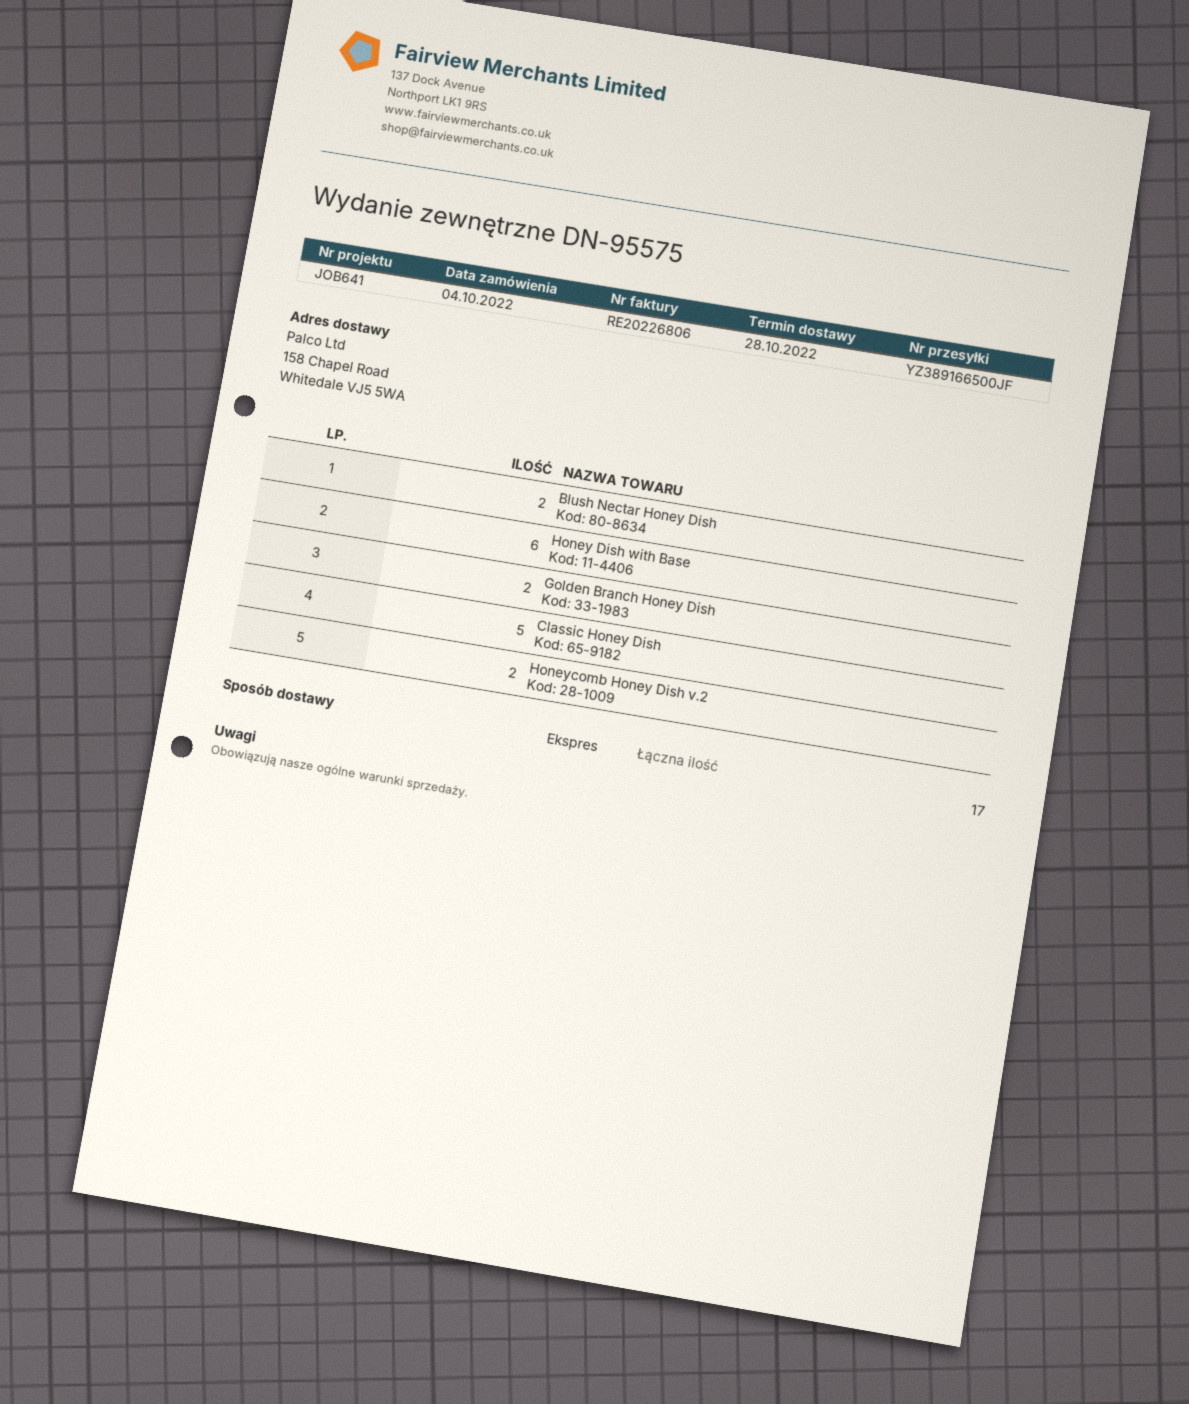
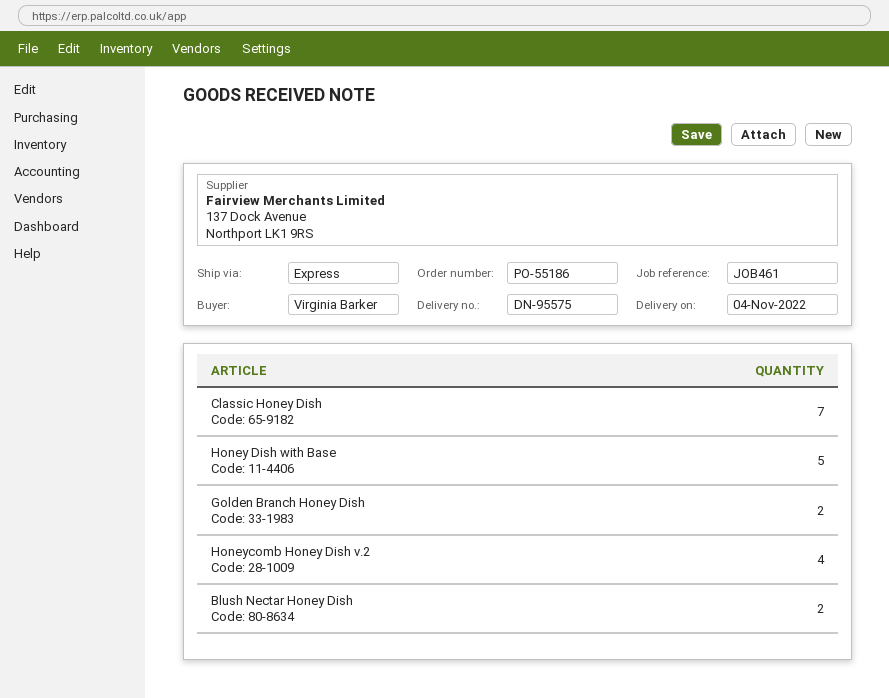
delivery date: 2022-10-28 -> 2022-11-04
reference: JOB641 -> JOB461
Honey Dish with Base: 6 -> 5
Classic Honey Dish: 5 -> 7
Honeycomb Honey Dish v.2: 2 -> 4

